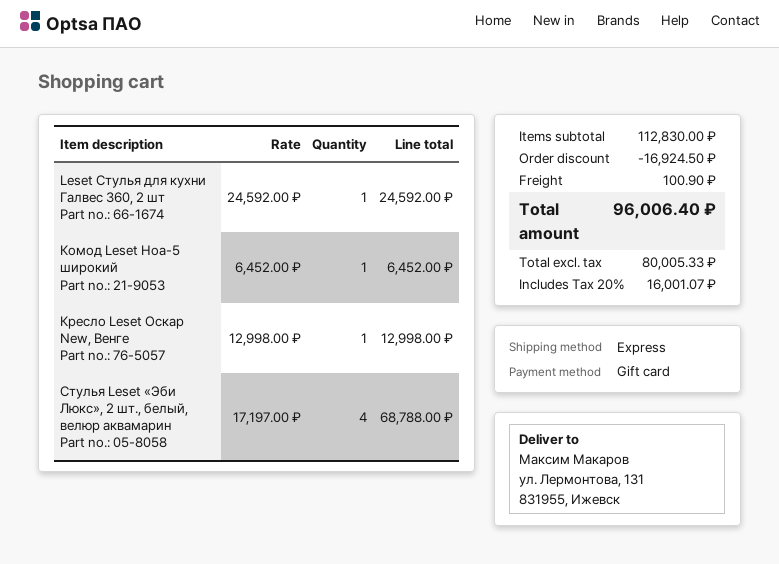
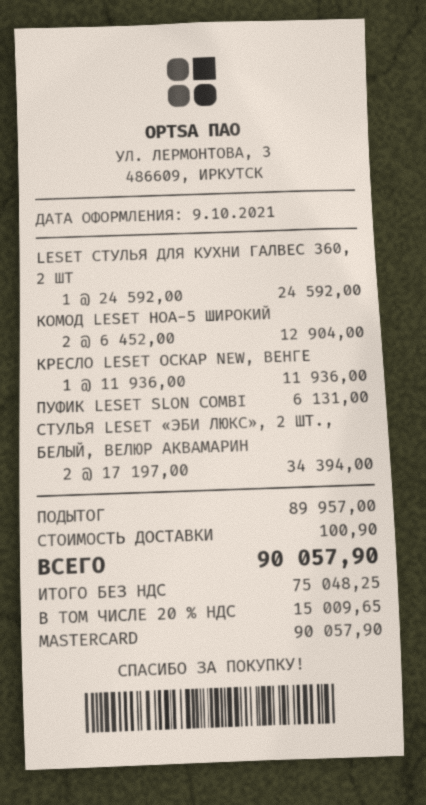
payment method: gift card -> Mastercard
Комод Leset Ноа-5 широкий: 1 x 6452.00 = 6452.00 -> 2 x 6452.00 = 12904.00
Кресло Leset Оскар New, Венге: 1 x 12998.00 = 12998.00 -> 1 x 11936.00 = 11936.00
Стулья Leset «Эби Люкс», 2 шт., белый, велюр аквамарин: 4 x 17197.00 = 68788.00 -> 2 x 17197.00 = 34394.00
ПУФИК LESET SLON COMBI: none -> 1 x 6131.00 = 6131.00
subtotal: 112830.00 -> 89957.00
discount: 16924.50 -> none
net: 80005.33 -> 75048.25
tax: 20% = 16001.07 -> 20% = 15009.65
total: 96006.40 -> 90057.90

